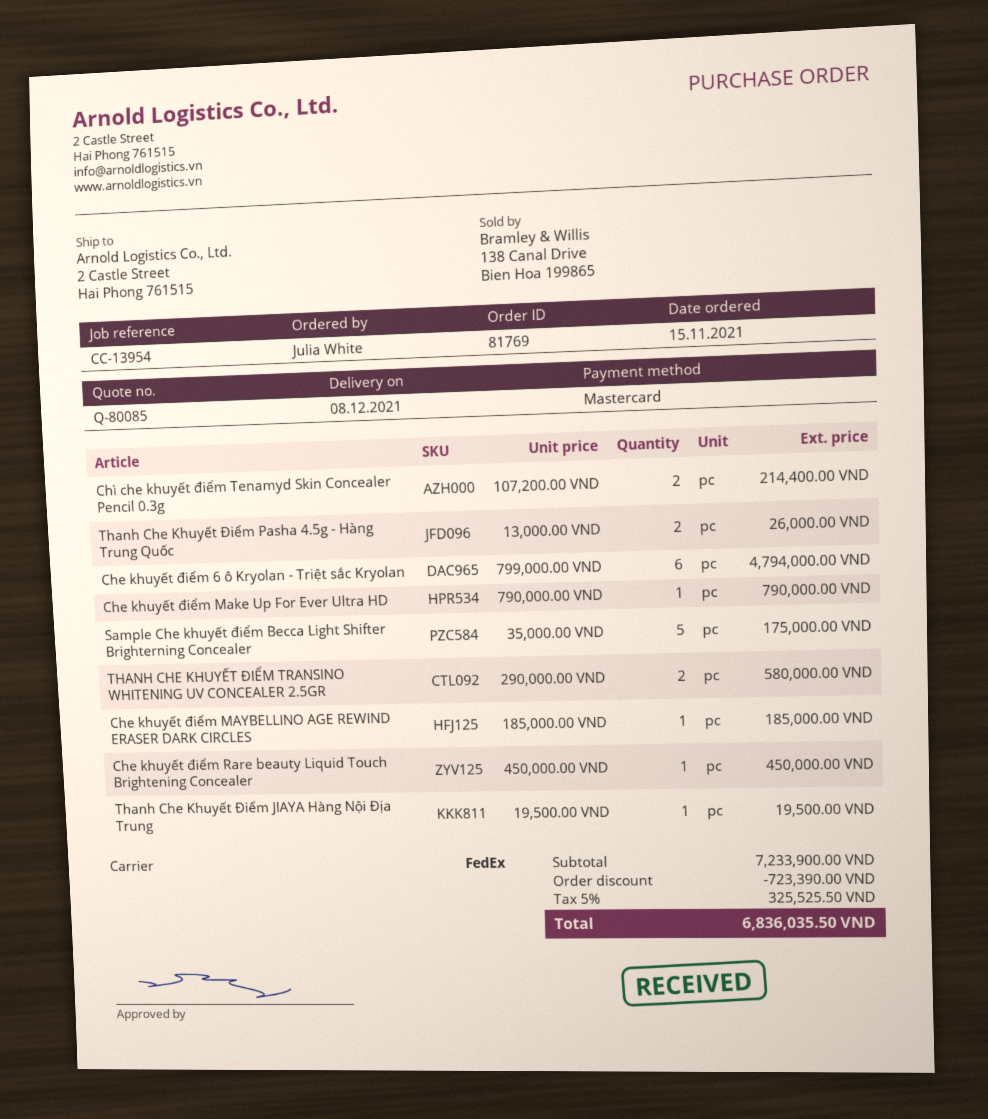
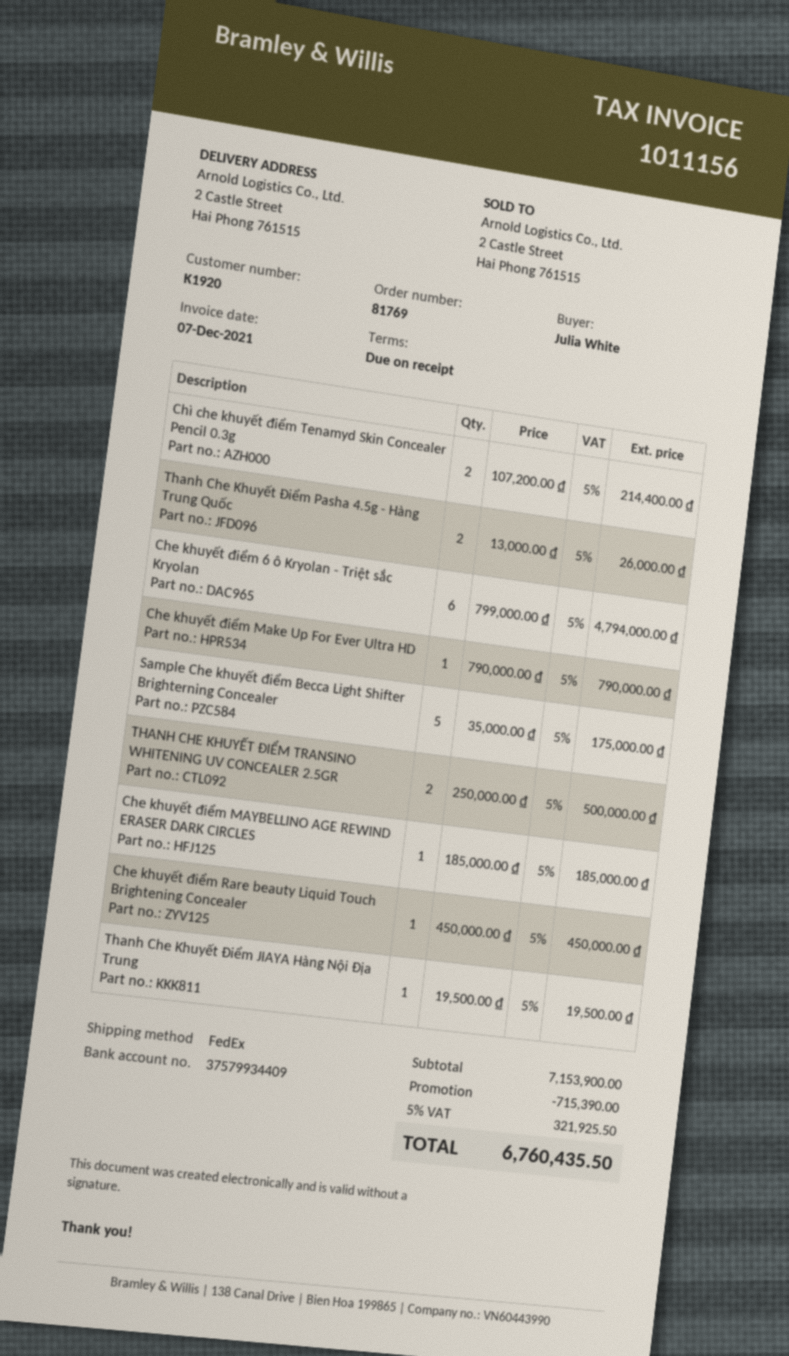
THANH CHE KHUYẾT ĐIỂM TRANSINO WHITENING UV CONCEALER 2.5GR: 2 x 290000.00 = 580000.00 -> 2 x 250000.00 = 500000.00
subtotal: 7233900.00 -> 7153900.00
discount: 723390.00 -> 715390.00
tax: 5% = 325525.50 -> 5% = 321925.50
total: 6836035.50 -> 6760435.50

